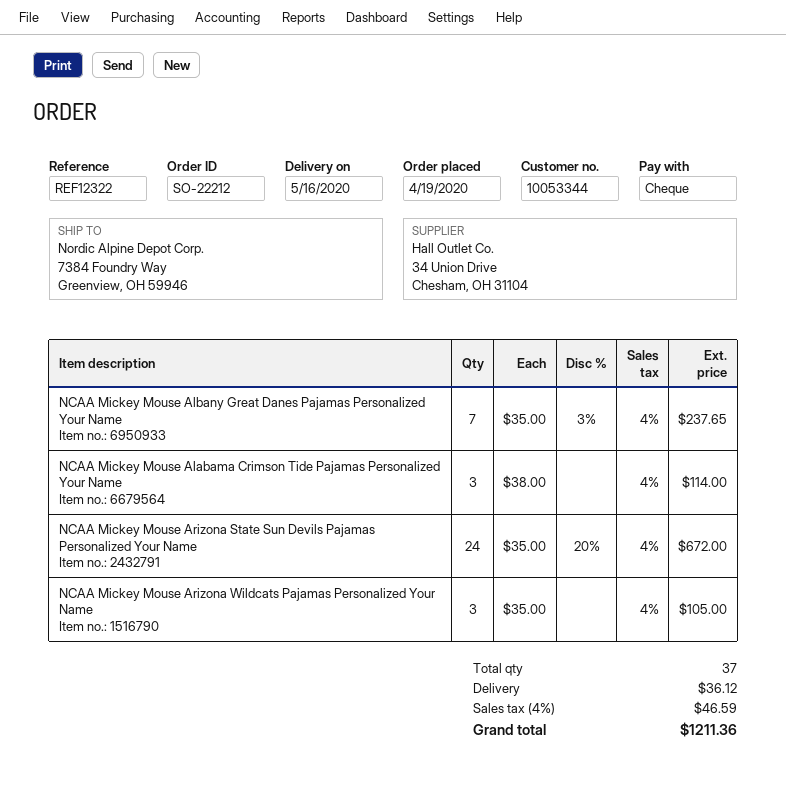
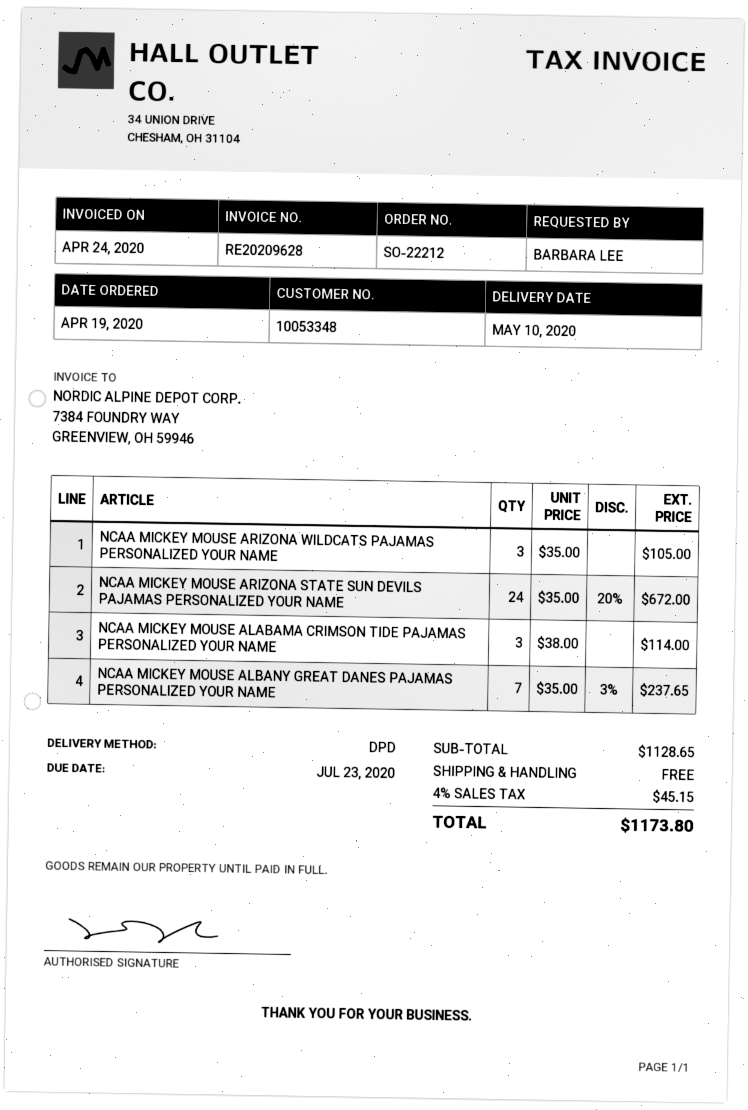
delivery date: 2020-05-16 -> 2020-05-10
customer number: 10053344 -> 10053348
shipping: 36.12 -> 0.00
tax: 4% = 46.59 -> 4% = 45.15
total: 1211.36 -> 1173.80

